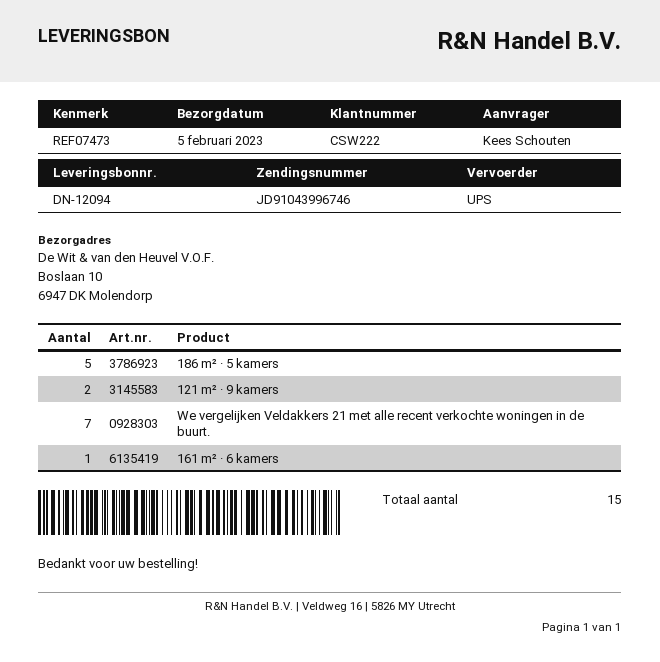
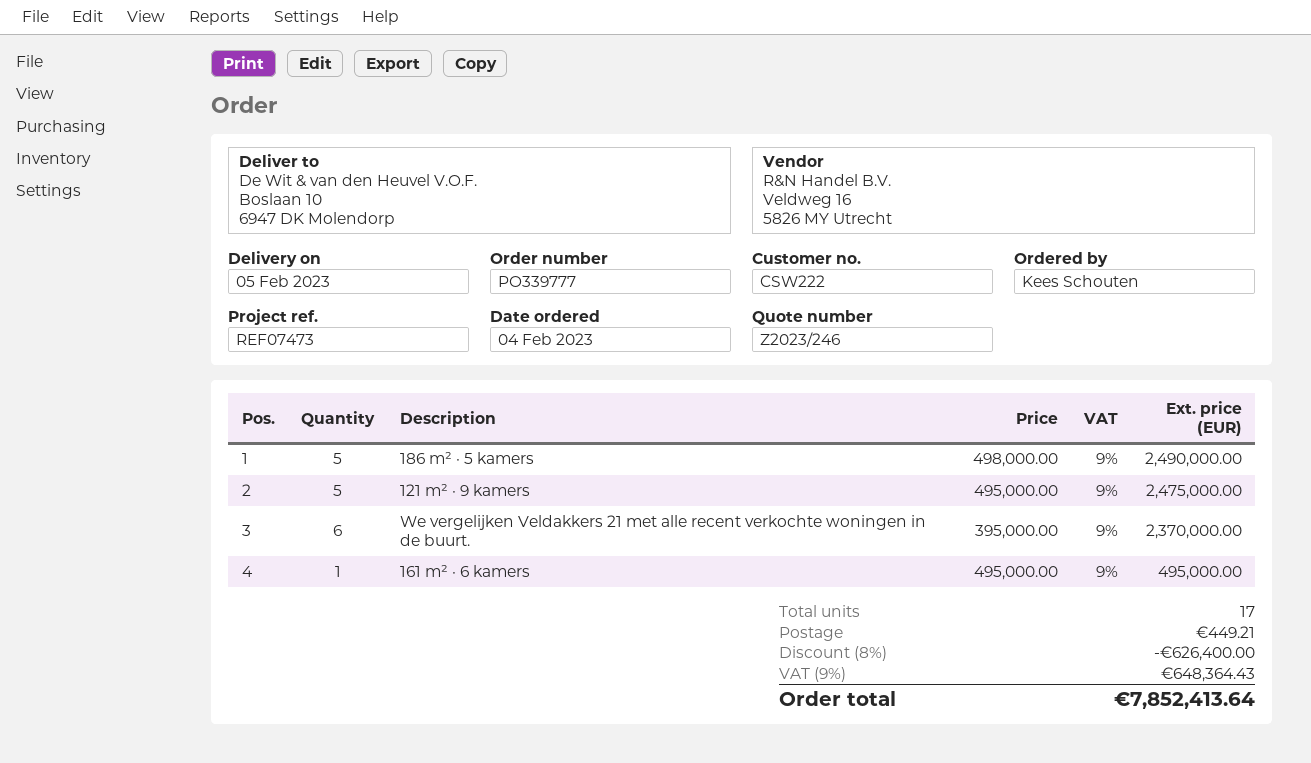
121 m² · 9 kamers: 2 -> 5
We vergelijken Veldakkers 21 met alle recent verkochte woningen in de buurt.: 7 -> 6
total quantity: 15 -> 17

